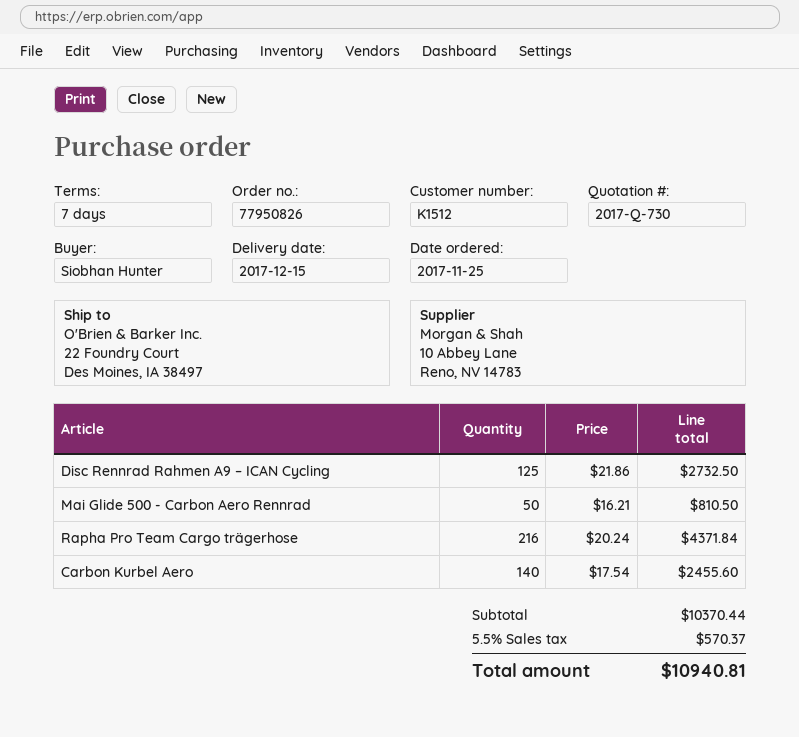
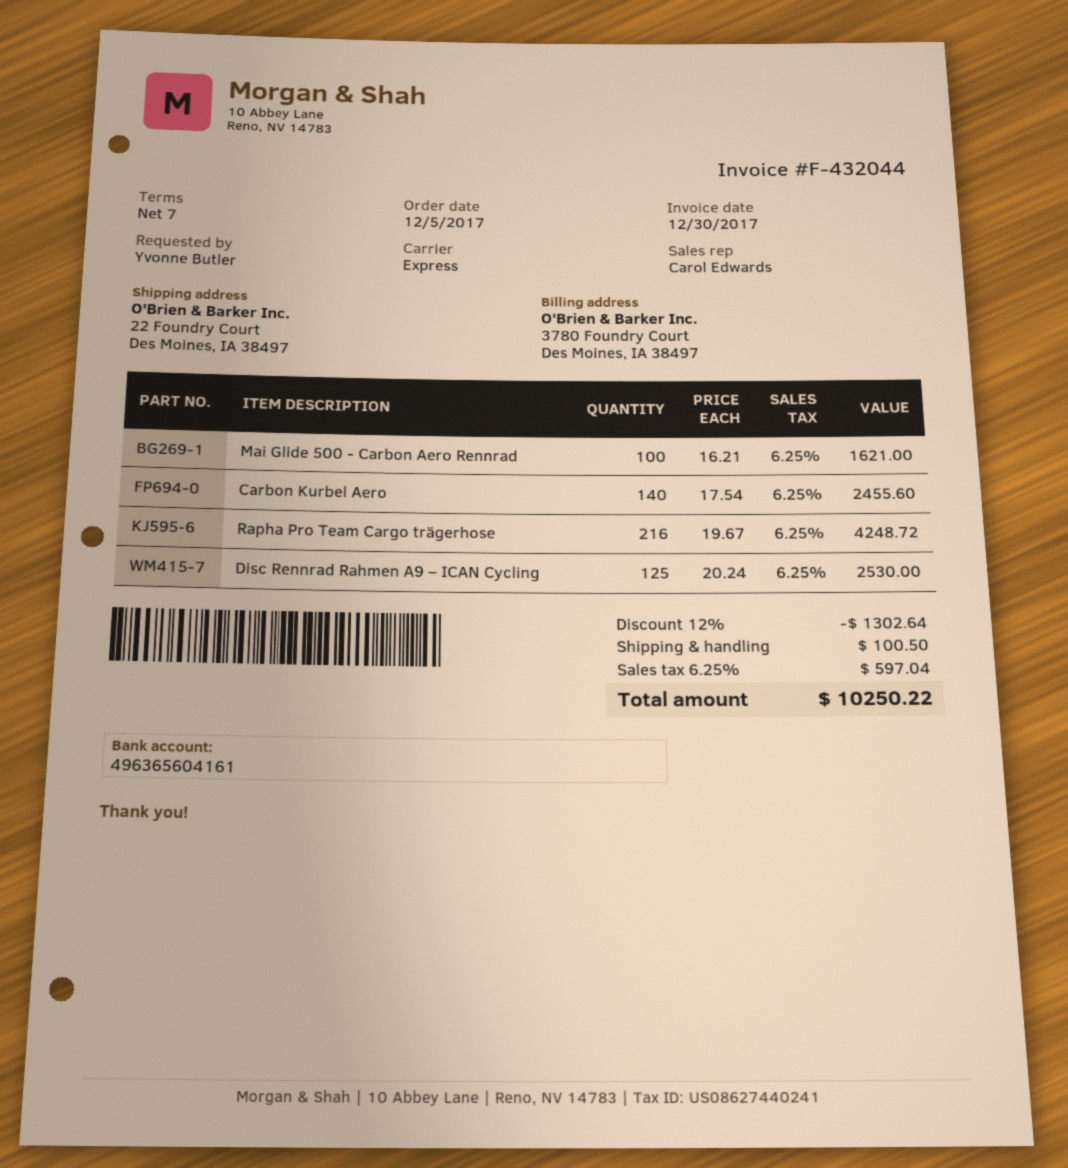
order date: 2017-11-25 -> 2017-12-05
ordered by: Siobhan Hunter -> Yvonne Butler
Disc Rennrad Rahmen A9 – ICAN Cycling: 125 x 21.86 = 2732.50 -> 125 x 20.24 = 2530.00
Mai Glide 500 - Carbon Aero Rennrad: 50 x 16.21 = 810.50 -> 100 x 16.21 = 1621.00
Rapha Pro Team Cargo trägerhose: 216 x 20.24 = 4371.84 -> 216 x 19.67 = 4248.72
discount: none -> 12% = 1302.64
shipping: none -> 100.50
tax: 5.5% = 570.37 -> 6.25% = 597.04
total: 10940.81 -> 10250.22

